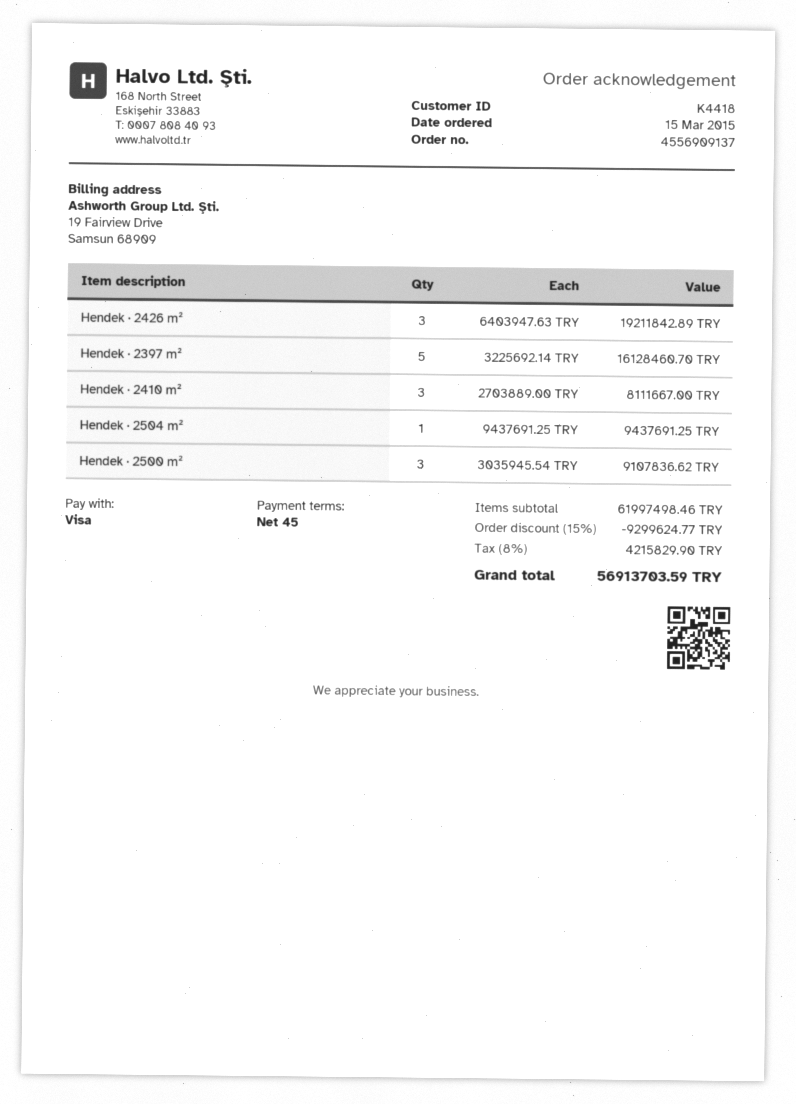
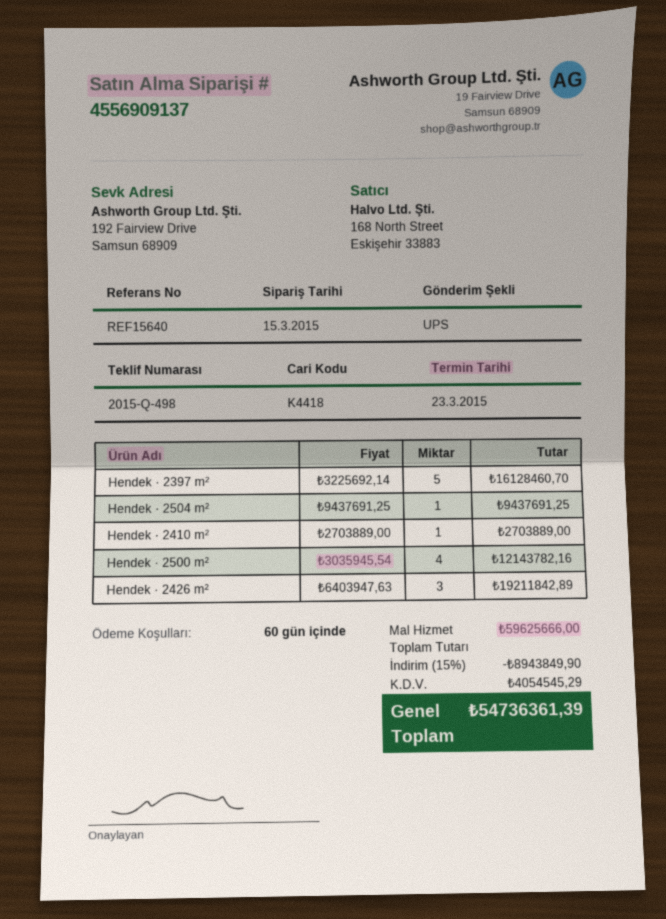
payment terms: 45 days -> 60 days
Hendek · 2410 m²: 3 x 2703889.00 = 8111667.00 -> 1 x 2703889.00 = 2703889.00
Hendek · 2500 m²: 3 x 3035945.54 = 9107836.62 -> 4 x 3035945.54 = 12143782.16
subtotal: 61997498.46 -> 59625666.00
discount: 15% = 9299624.77 -> 15% = 8943849.90
tax: 4215829.90 -> 4054545.29
total: 56913703.59 -> 54736361.39

